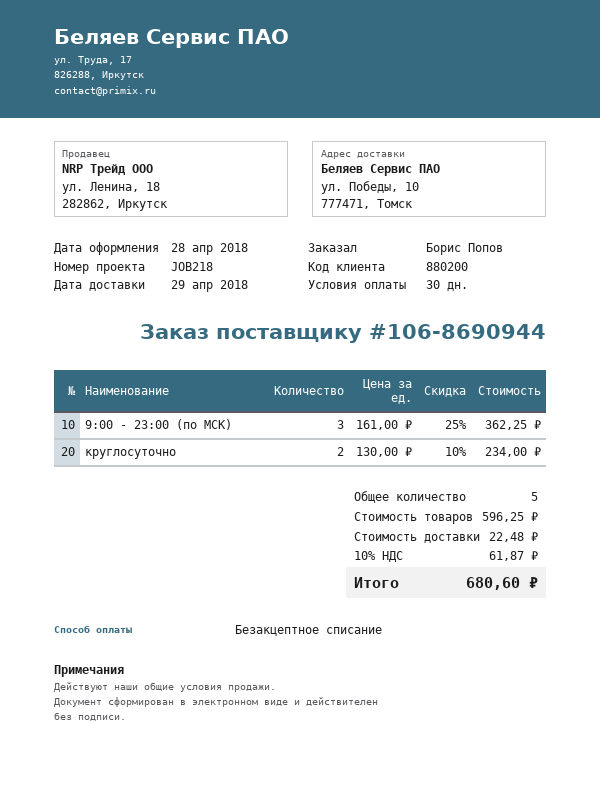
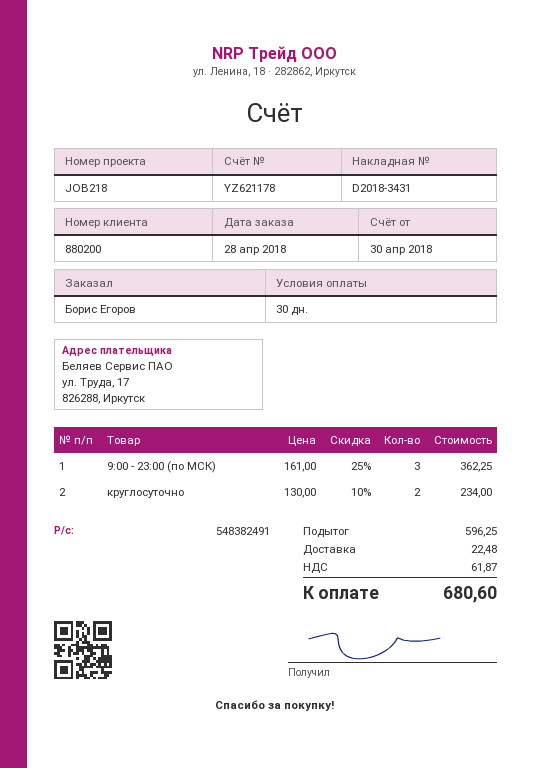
ordered by: Борис Попов -> Борис Егоров

